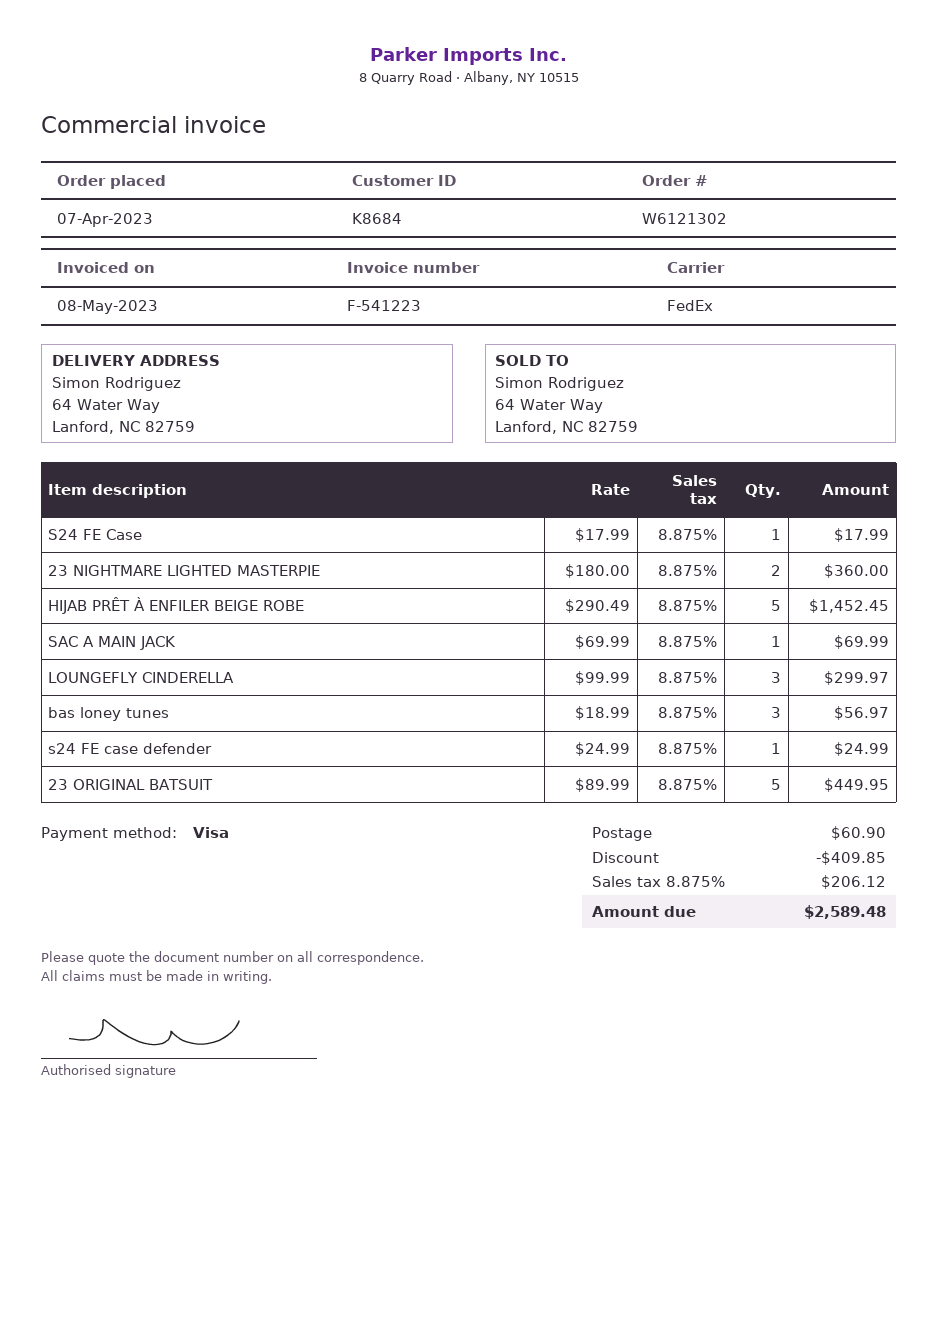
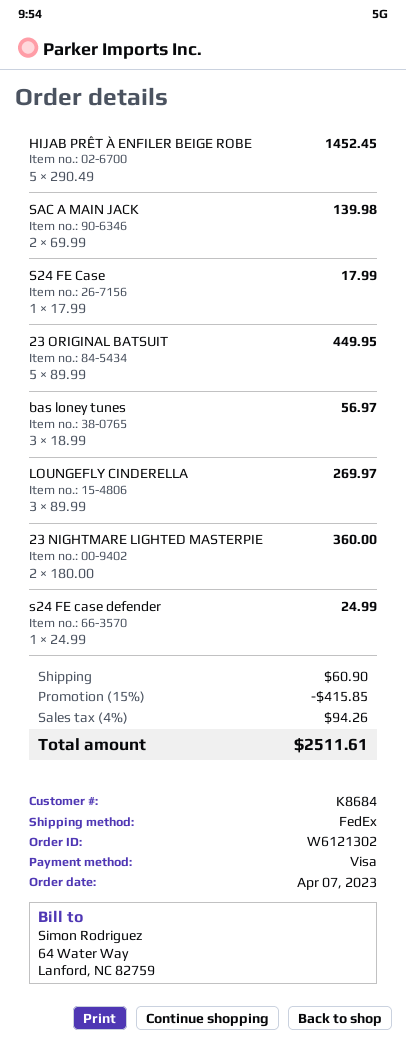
SAC A MAIN JACK: 1 x 69.99 = 69.99 -> 2 x 69.99 = 139.98
LOUNGEFLY CINDERELLA: 3 x 99.99 = 299.97 -> 3 x 89.99 = 269.97
discount: 409.85 -> 415.85
tax: 8.875% = 206.12 -> 4% = 94.26
total: 2589.48 -> 2511.61

